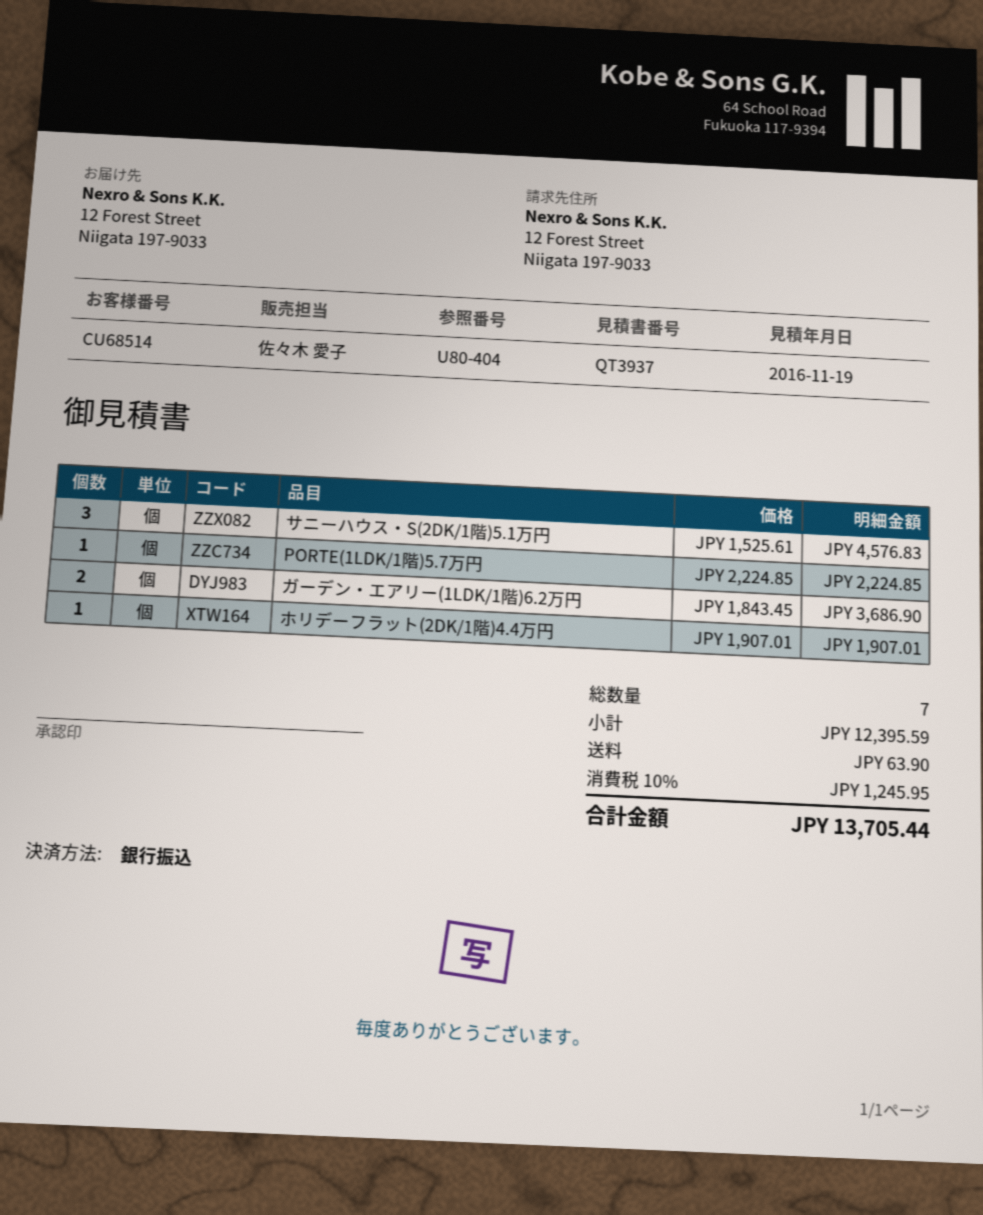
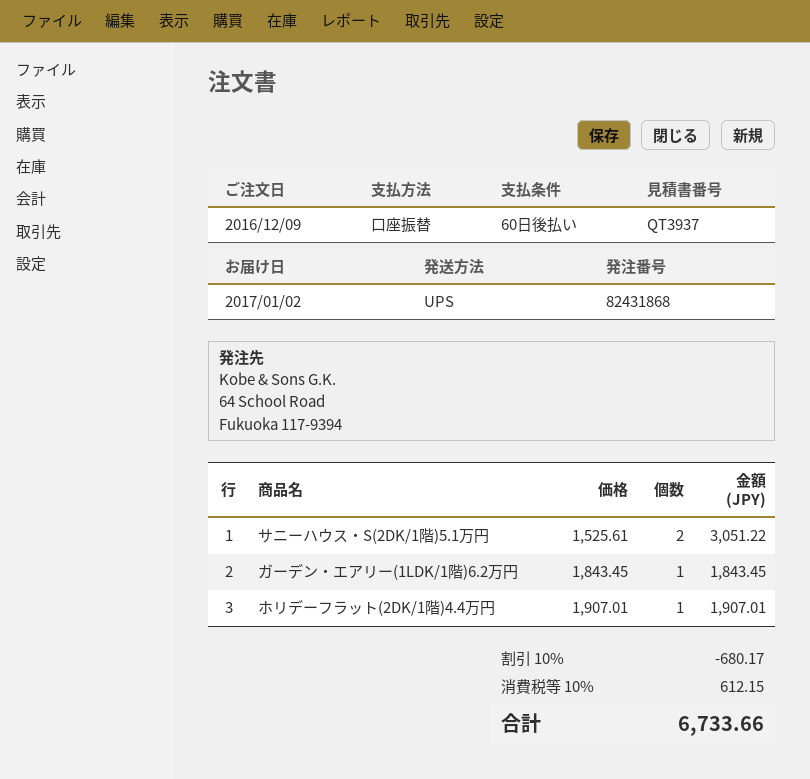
payment method: bank transfer -> direct debit
サニーハウス・S(2DK/1階)5.1万円: 3 x 1525.61 = 4576.83 -> 2 x 1525.61 = 3051.22
PORTE(1LDK/1階)5.7万円: 1 x 2224.85 = 2224.85 -> none
ガーデン・エアリー(1LDK/1階)6.2万円: 2 x 1843.45 = 3686.90 -> 1 x 1843.45 = 1843.45
discount: none -> 10% = 680.17
shipping: 63.90 -> none
tax: 10% = 1245.95 -> 10% = 612.15
total: 13705.44 -> 6733.66

